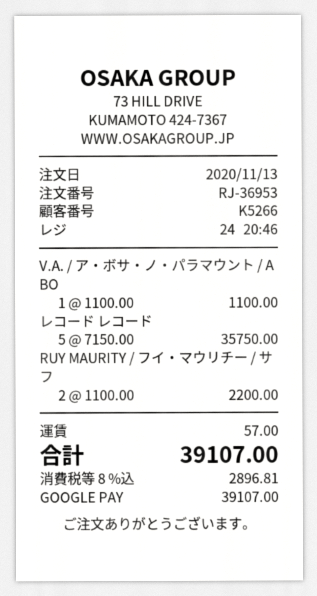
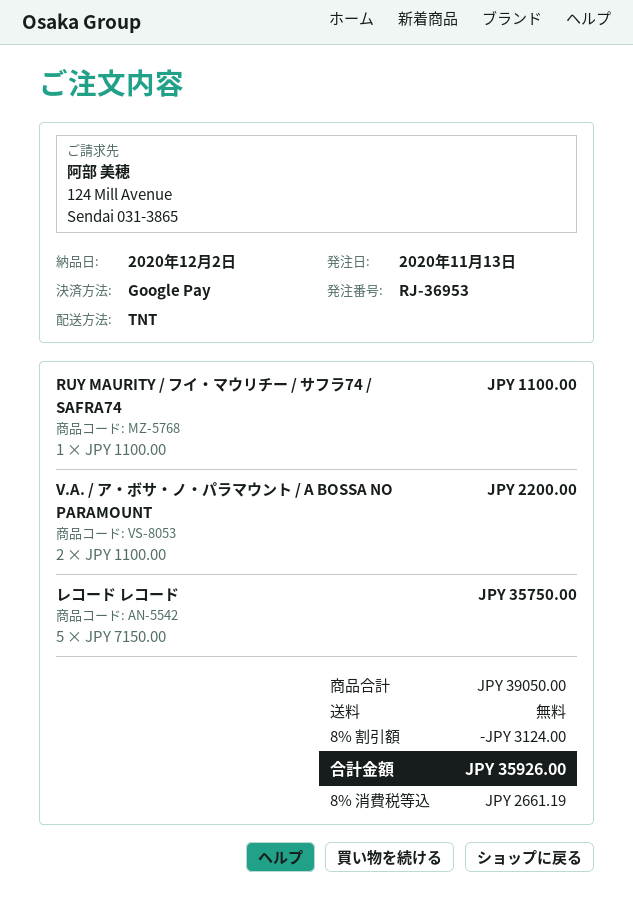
V.A. / ア・ボサ・ノ・パラマウント / A BO: 1 x 1100.00 = 1100.00 -> 2 x 1100.00 = 2200.00
RUY MAURITY / フイ・マウリチー / サフ: 2 x 1100.00 = 2200.00 -> 1 x 1100.00 = 1100.00
discount: none -> 8% = 3124.00
shipping: 57.00 -> 0.00
tax: 8% = 2896.81 -> 8% = 2661.19
total: 39107.00 -> 35926.00

